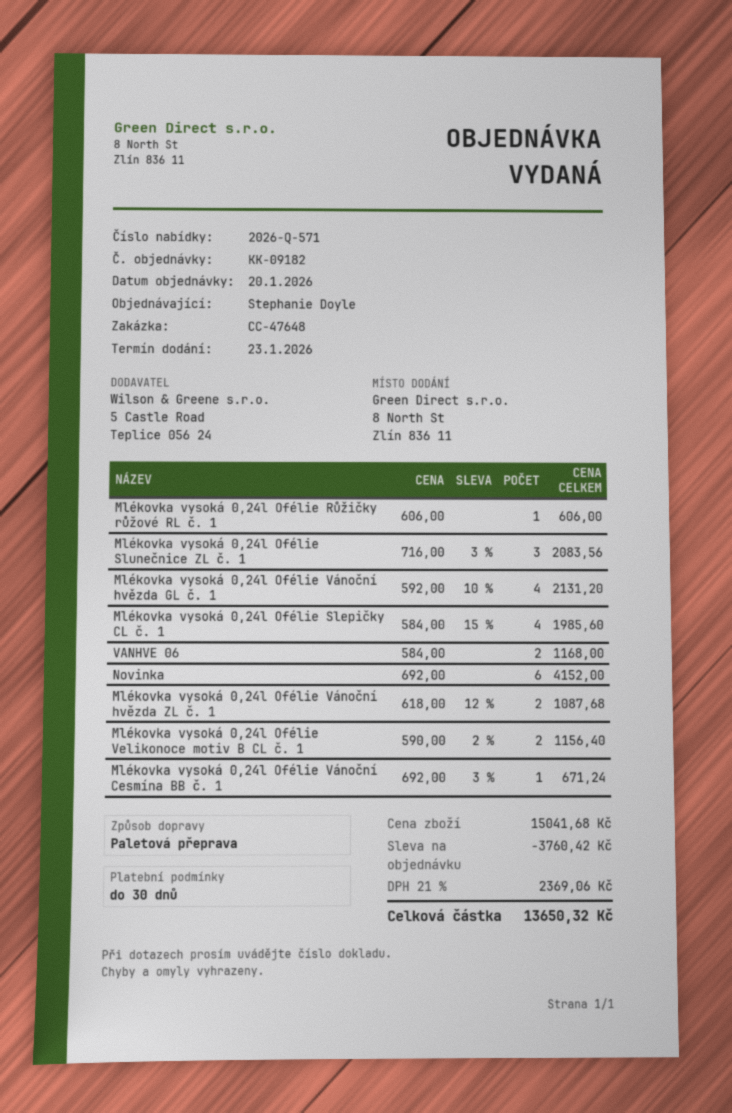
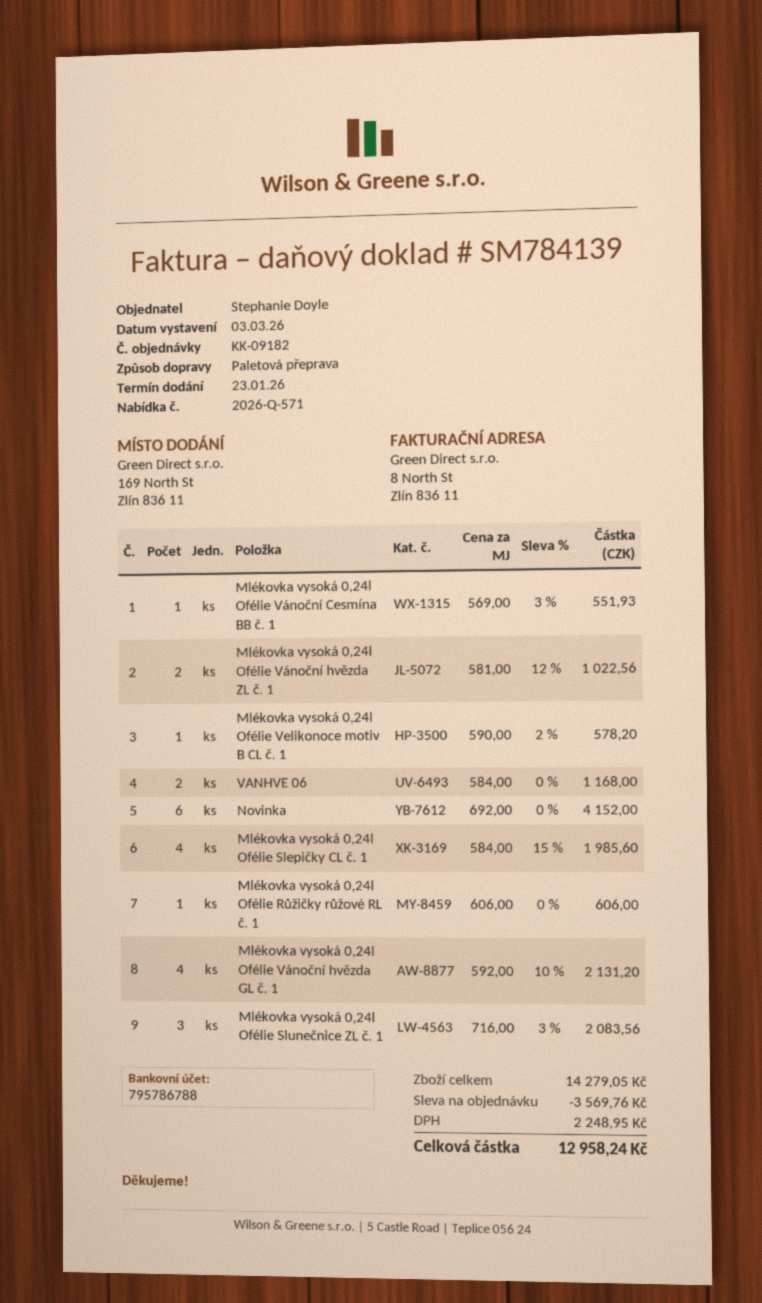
ship to: 8 North St, Zlín 836 11 -> 169 North St, Zlín 836 11
Mlékovka vysoká 0,24l Ofélie Vánoční hvězda ZL č. 1: 2 x 618.00 - 12% = 1087.68 -> 2 x 581.00 - 12% = 1022.56
Mlékovka vysoká 0,24l Ofélie Velikonoce motiv B CL č. 1: 2 x 590.00 - 2% = 1156.40 -> 1 x 590.00 - 2% = 578.20
Mlékovka vysoká 0,24l Ofélie Vánoční Cesmína BB č. 1: 1 x 692.00 - 3% = 671.24 -> 1 x 569.00 - 3% = 551.93
subtotal: 15041.68 -> 14279.05
discount: 3760.42 -> 3569.76
tax: 2369.06 -> 2248.95
total: 13650.32 -> 12958.24

